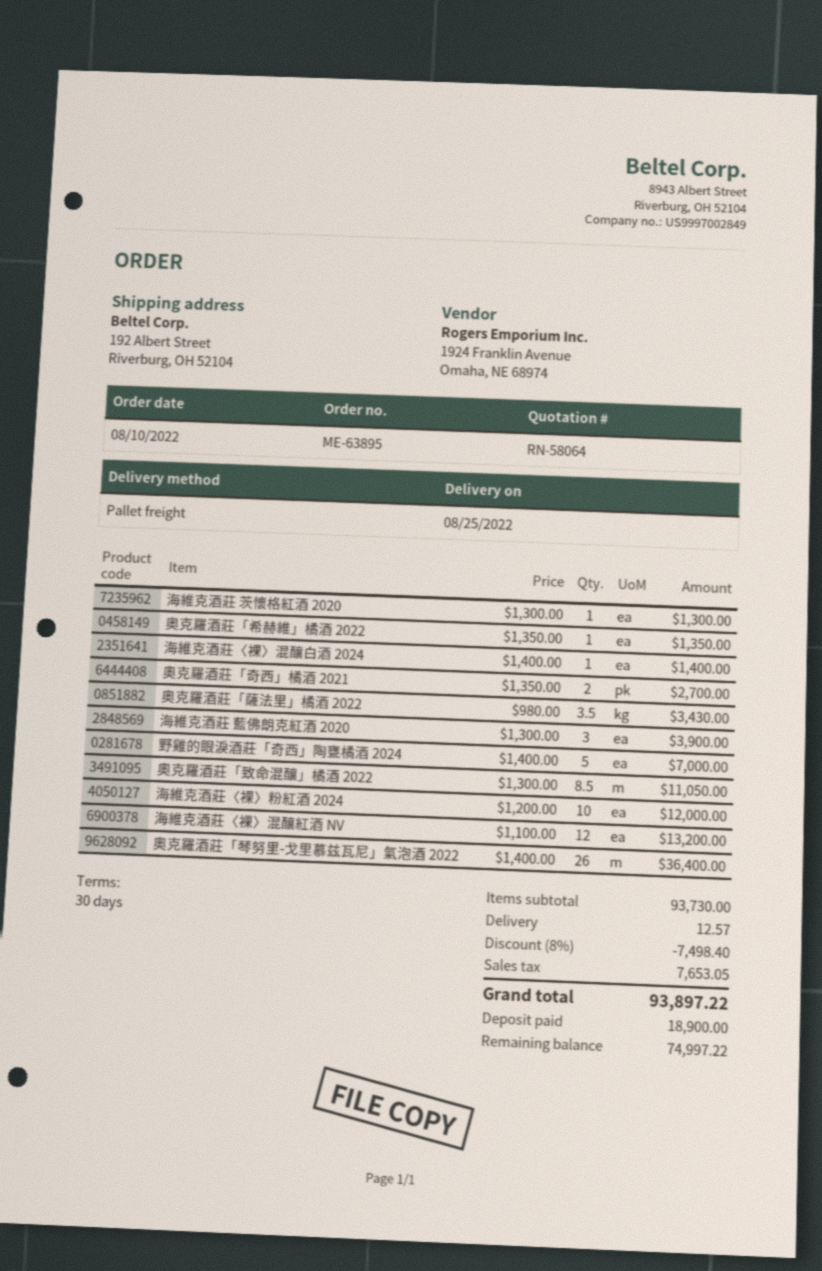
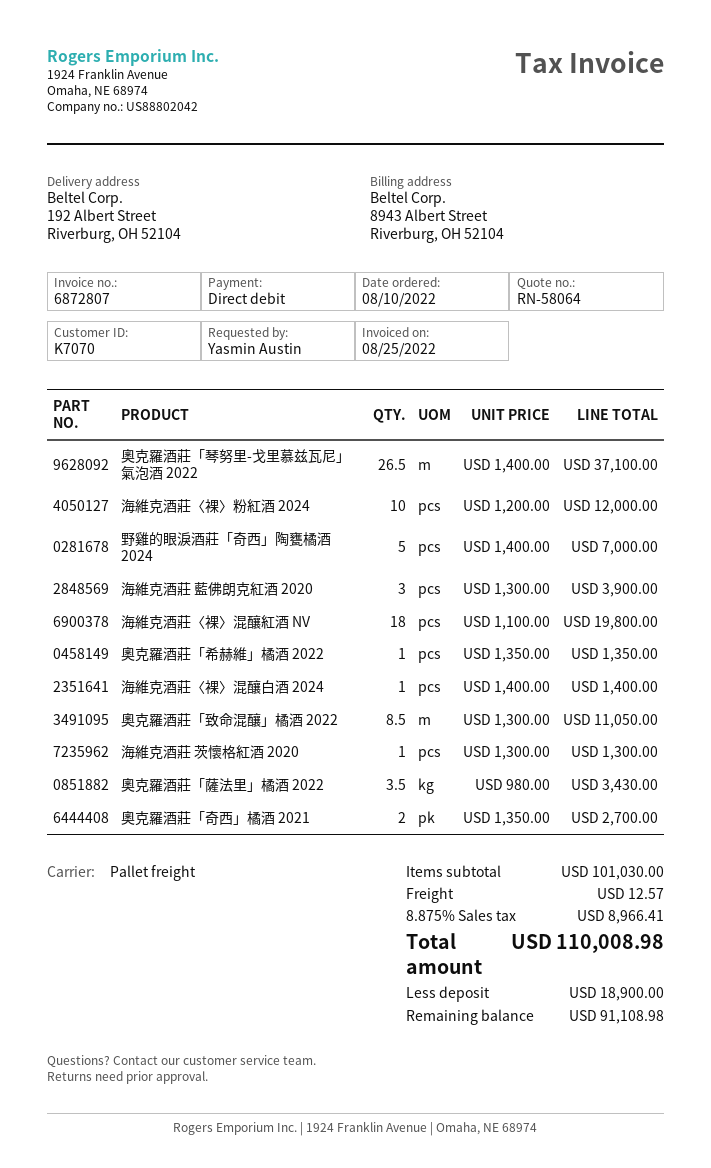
海維克酒莊〈裸〉混釀紅酒 NV: 12 x 1100.00 = 13200.00 -> 18 x 1100.00 = 19800.00
奧克羅酒莊「琴努里-戈里慕兹瓦尼」氣泡酒 2022: 26 x 1400.00 = 36400.00 -> 26.5 x 1400.00 = 37100.00
subtotal: 93730.00 -> 101030.00
discount: 8% = 7498.40 -> none
tax: 7653.05 -> 8966.41
total: 93897.22 -> 110008.98
balance: 74997.22 -> 91108.98

